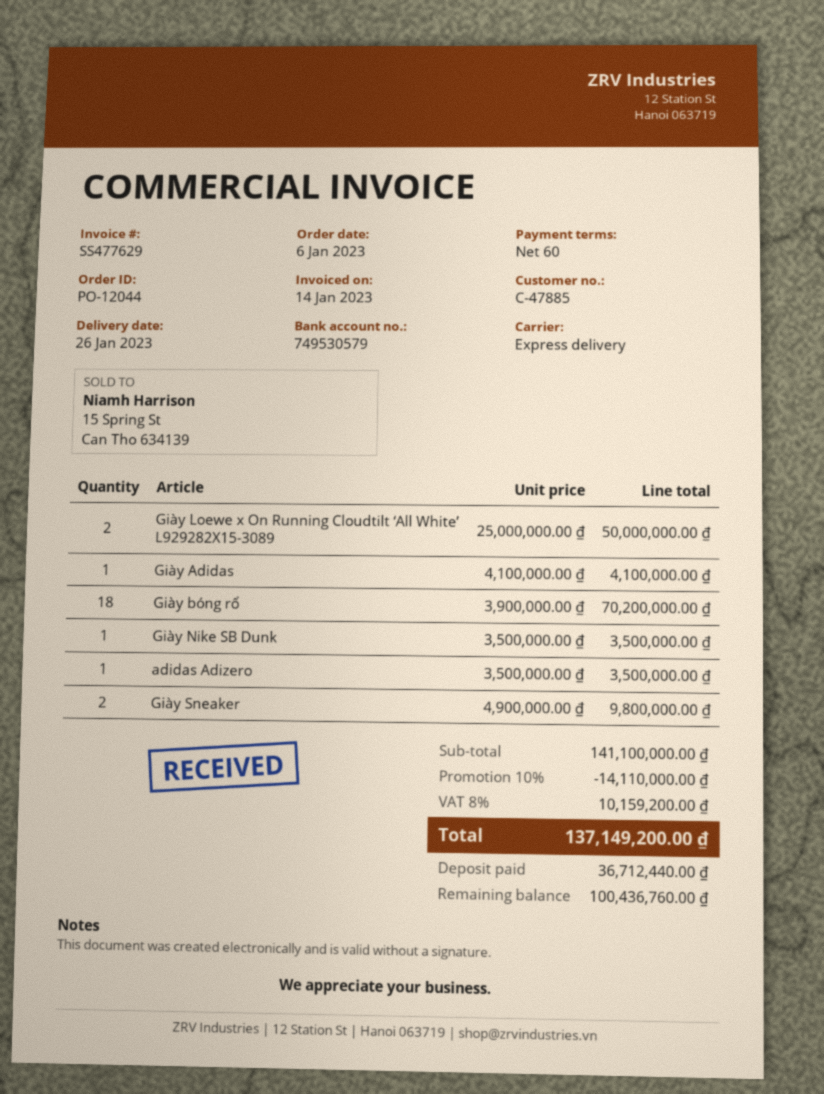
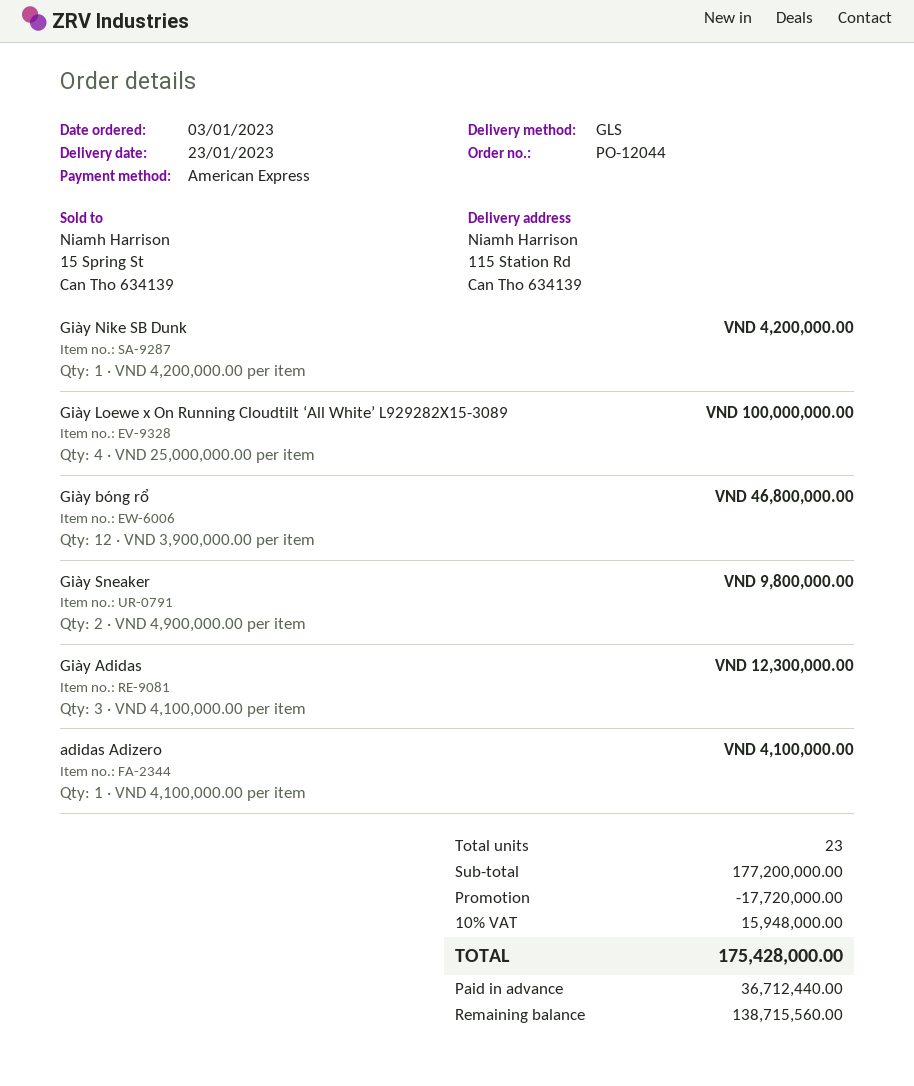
order date: 2023-01-06 -> 2023-01-03
delivery date: 2023-01-26 -> 2023-01-23
shipping method: express -> GLS
Giày Loewe x On Running Cloudtilt ‘All White’ L929282X15-3089: 2 x 25000000.00 = 50000000.00 -> 4 x 25000000.00 = 100000000.00
Giày Adidas: 1 x 4100000.00 = 4100000.00 -> 3 x 4100000.00 = 12300000.00
Giày bóng rổ: 18 x 3900000.00 = 70200000.00 -> 12 x 3900000.00 = 46800000.00
Giày Nike SB Dunk: 1 x 3500000.00 = 3500000.00 -> 1 x 4200000.00 = 4200000.00
adidas Adizero: 1 x 3500000.00 = 3500000.00 -> 1 x 4100000.00 = 4100000.00
subtotal: 141100000.00 -> 177200000.00
discount: 14110000.00 -> 17720000.00
tax: 8% = 10159200.00 -> 10% = 15948000.00
total: 137149200.00 -> 175428000.00
balance: 100436760.00 -> 138715560.00

